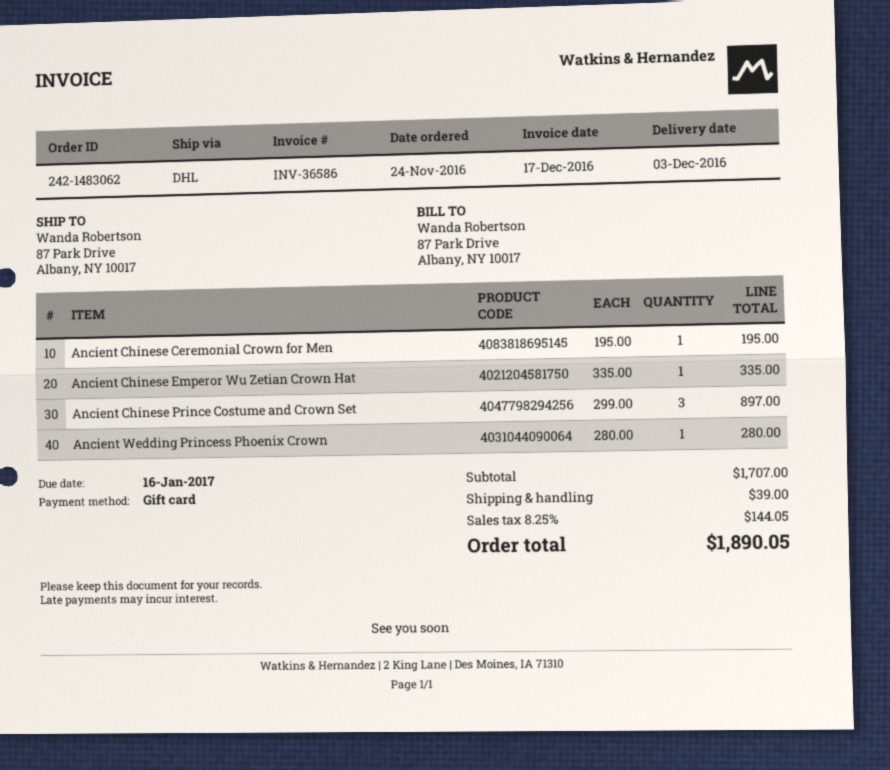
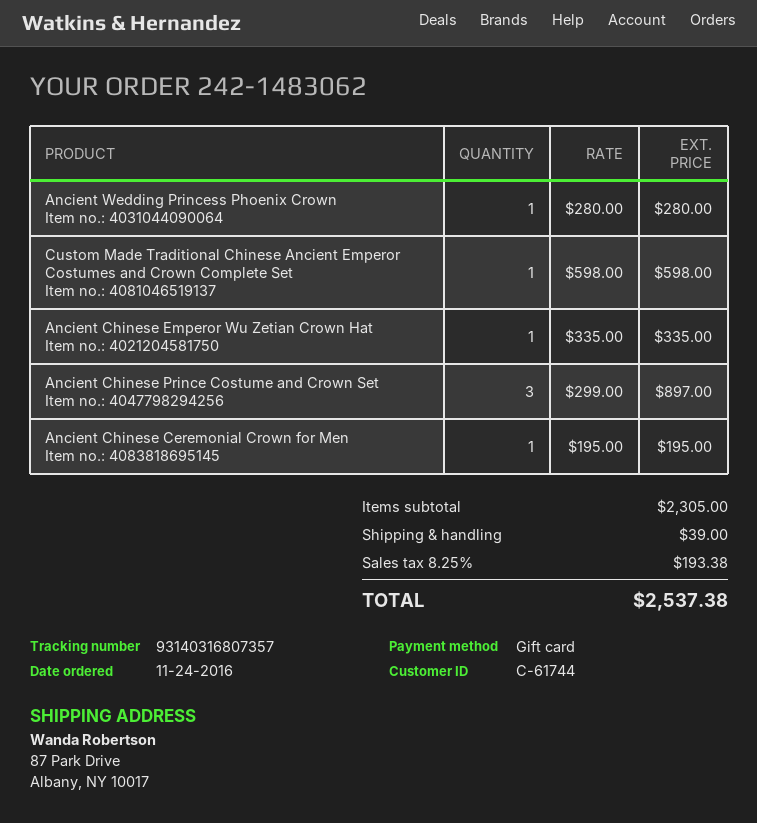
Custom Made Traditional Chinese Ancient Emperor Costumes and Crown Complete Set: none -> 1 x 598.00 = 598.00
subtotal: 1707.00 -> 2305.00
tax: 8.25% = 144.05 -> 8.25% = 193.38
total: 1890.05 -> 2537.38

